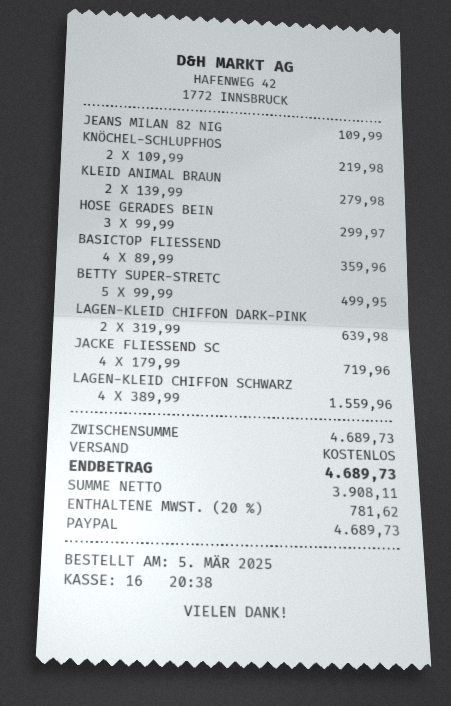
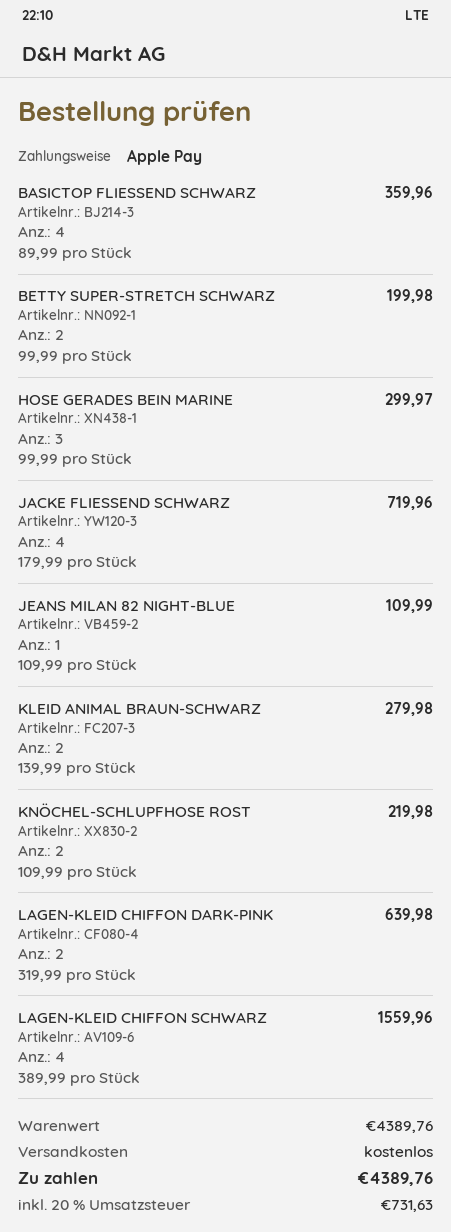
payment method: PayPal -> Apple Pay
BETTY SUPER-STRETC: 5 x 99.99 = 499.95 -> 2 x 99.99 = 199.98
subtotal: 4689.73 -> 4389.76
tax: 20% = 781.62 -> 20% = 731.63
total: 4689.73 -> 4389.76

